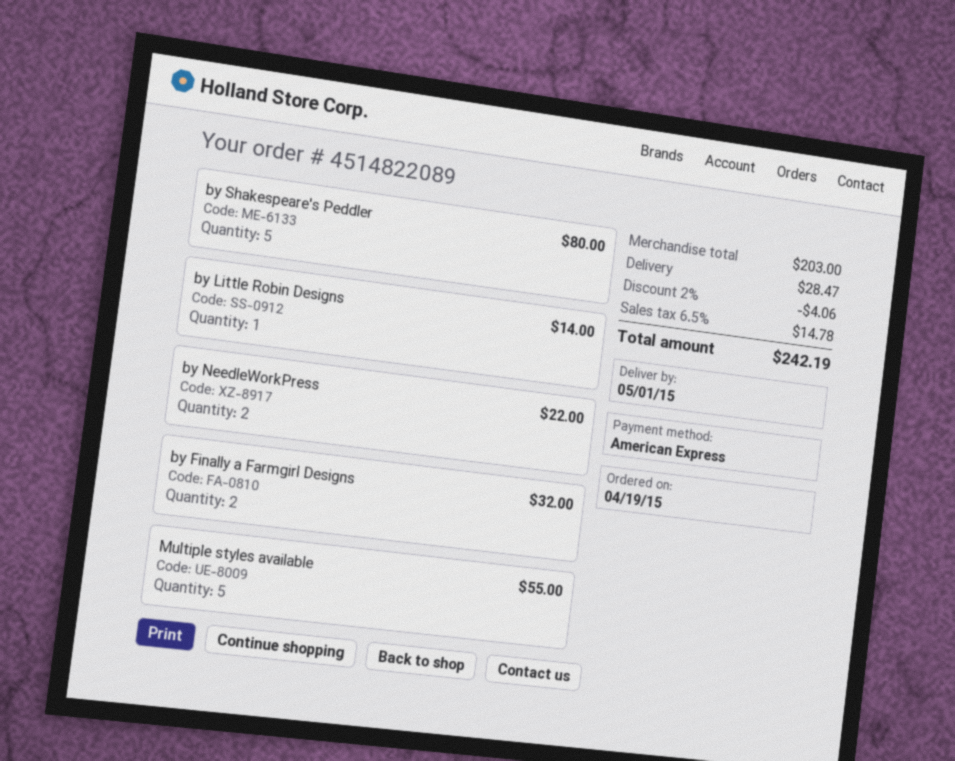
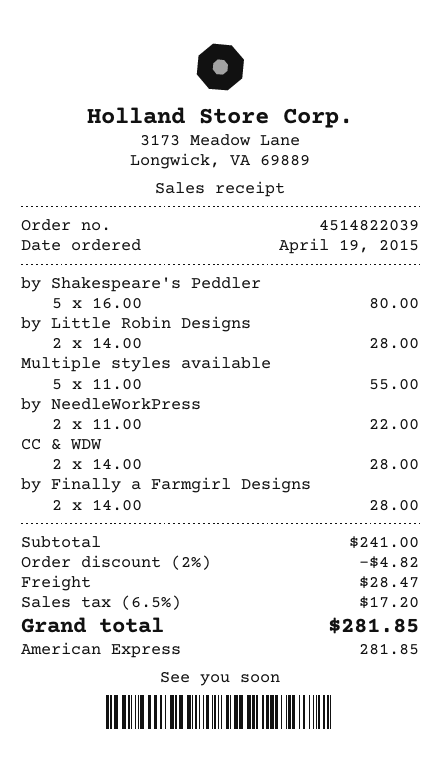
order number: 4514822089 -> 4514822039
by Little Robin Designs: 1 for 14.00 -> 2 for 28.00
by Finally a Farmgirl Designs: 2 for 32.00 -> 2 for 28.00
CC & WDW: none -> 2 for 28.00
subtotal: 203.00 -> 241.00
discount: 2% = 4.06 -> 2% = 4.82
tax: 6.5% = 14.78 -> 6.5% = 17.20
total: 242.19 -> 281.85

